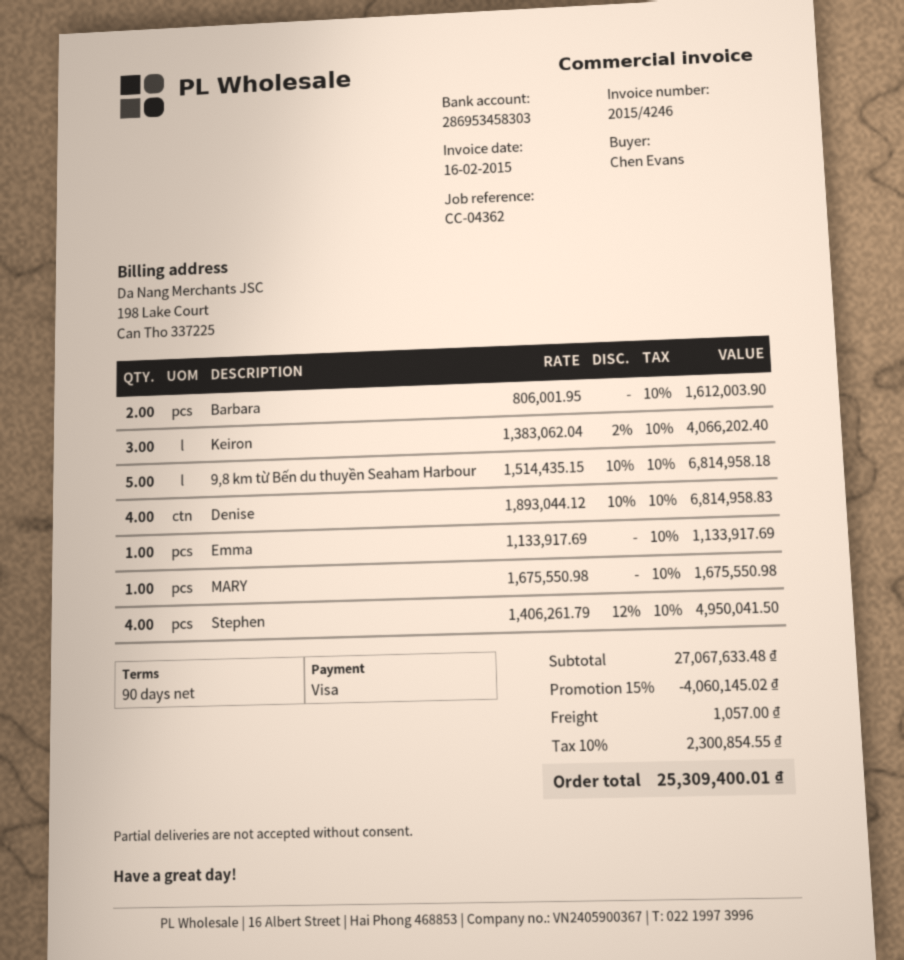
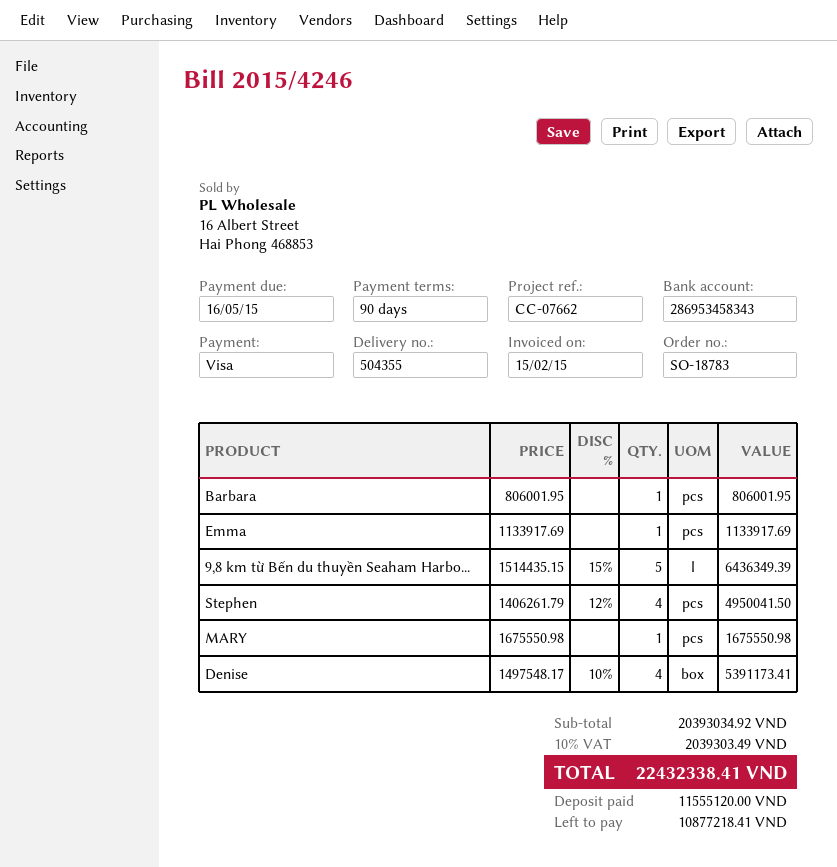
invoice date: 2015-02-16 -> 2015-02-15
reference: CC-04362 -> CC-07662
bank account: 286953458303 -> 286953458343
Barbara: 2 x 806001.95 = 1612003.90 -> 1 x 806001.95 = 806001.95
Keiron: 3 x 1383062.04 - 2% = 4066202.40 -> none
9,8 km từ Bến du thuyền Seaham Harbour: 5 x 1514435.15 - 10% = 6814958.18 -> 5 x 1514435.15 - 15% = 6436349.39
Denise: 4 x 1893044.12 - 10% = 6814958.83 -> 4 x 1497548.17 - 10% = 5391173.41
subtotal: 27067633.48 -> 20393034.92
discount: 15% = 4060145.02 -> none
shipping: 1057.00 -> none
tax: 10% = 2300854.55 -> 10% = 2039303.49
total: 25309400.01 -> 22432338.41

